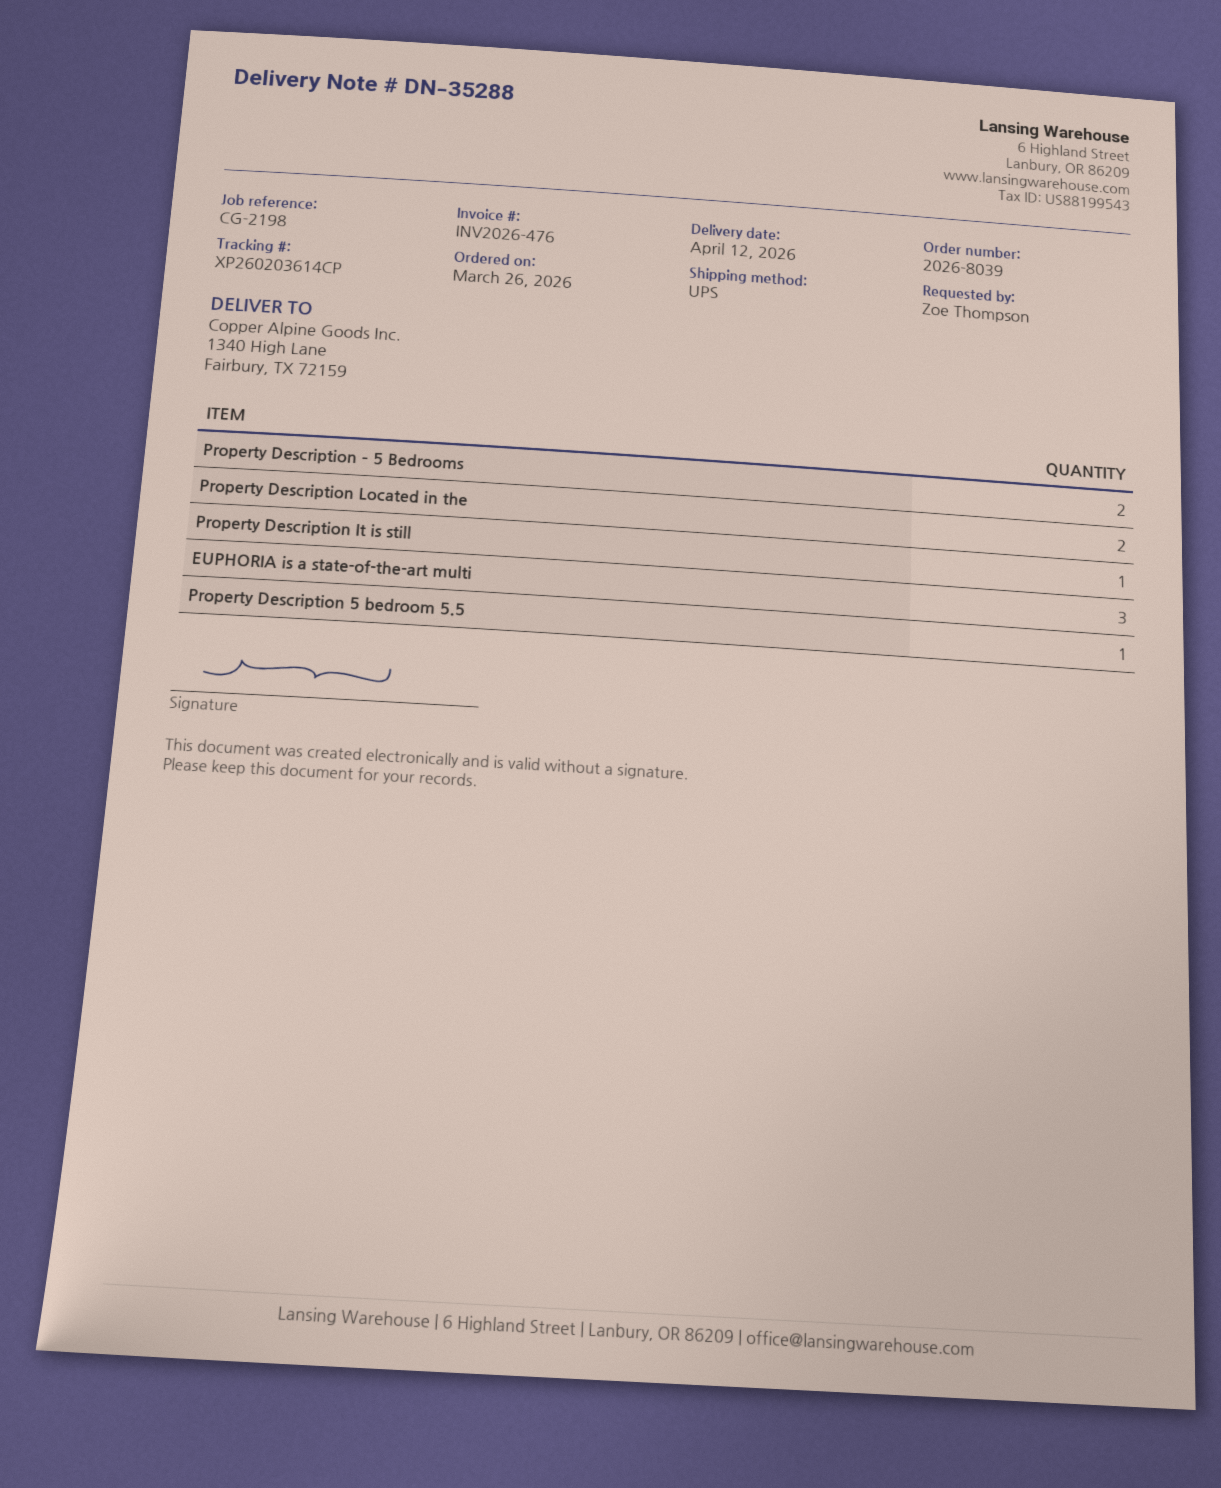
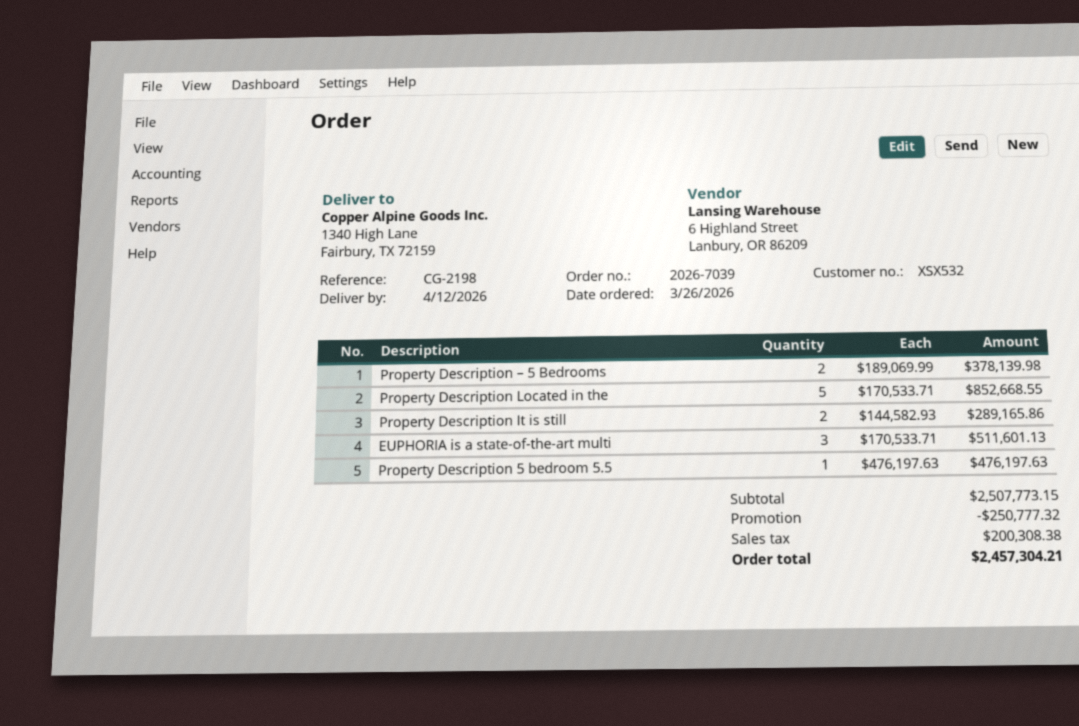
order number: 2026-8039 -> 2026-7039
Property Description Located in the: 2 -> 5
Property Description It is still: 1 -> 2

